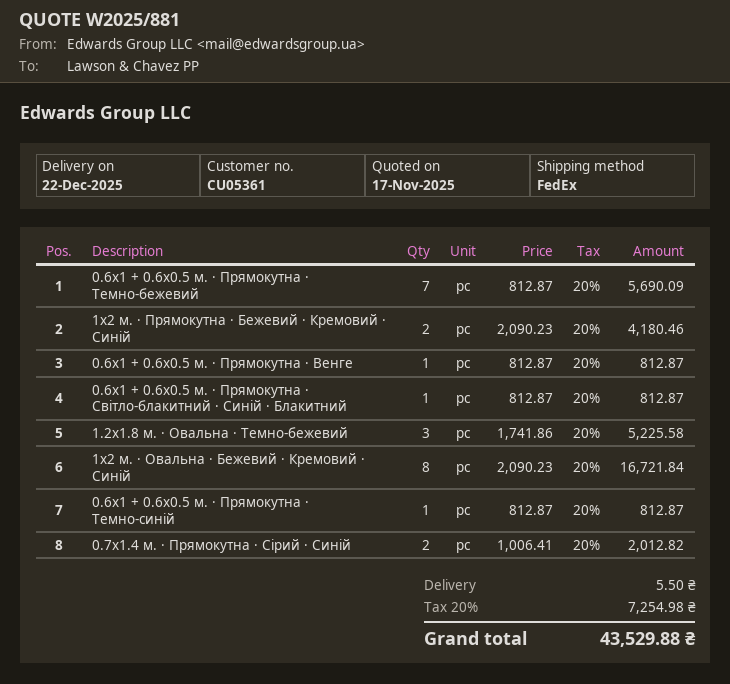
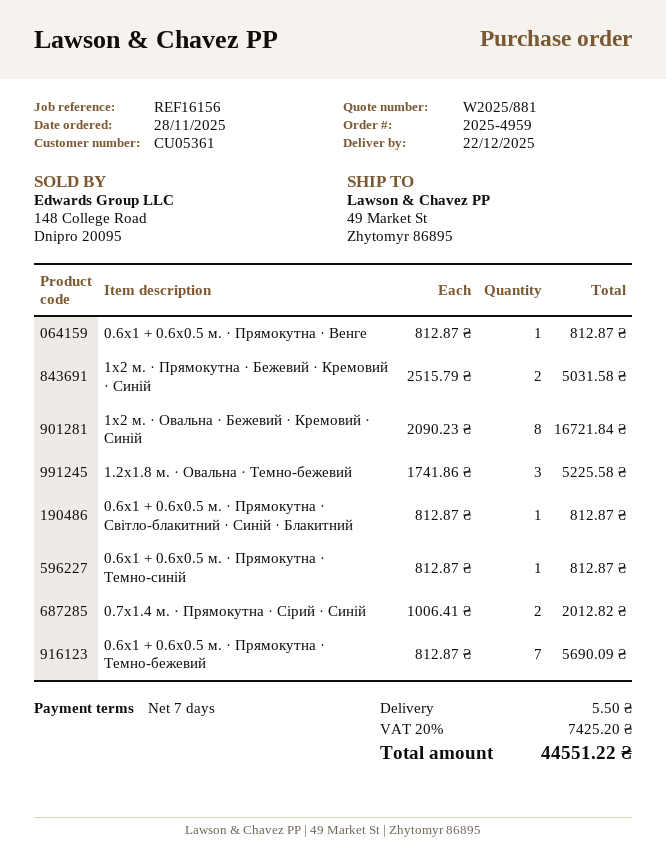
1x2 м. · Прямокутна · Бежевий · Кремовий · Синій: 2 x 2090.23 = 4180.46 -> 2 x 2515.79 = 5031.58
tax: 20% = 7254.98 -> 20% = 7425.20
total: 43529.88 -> 44551.22

